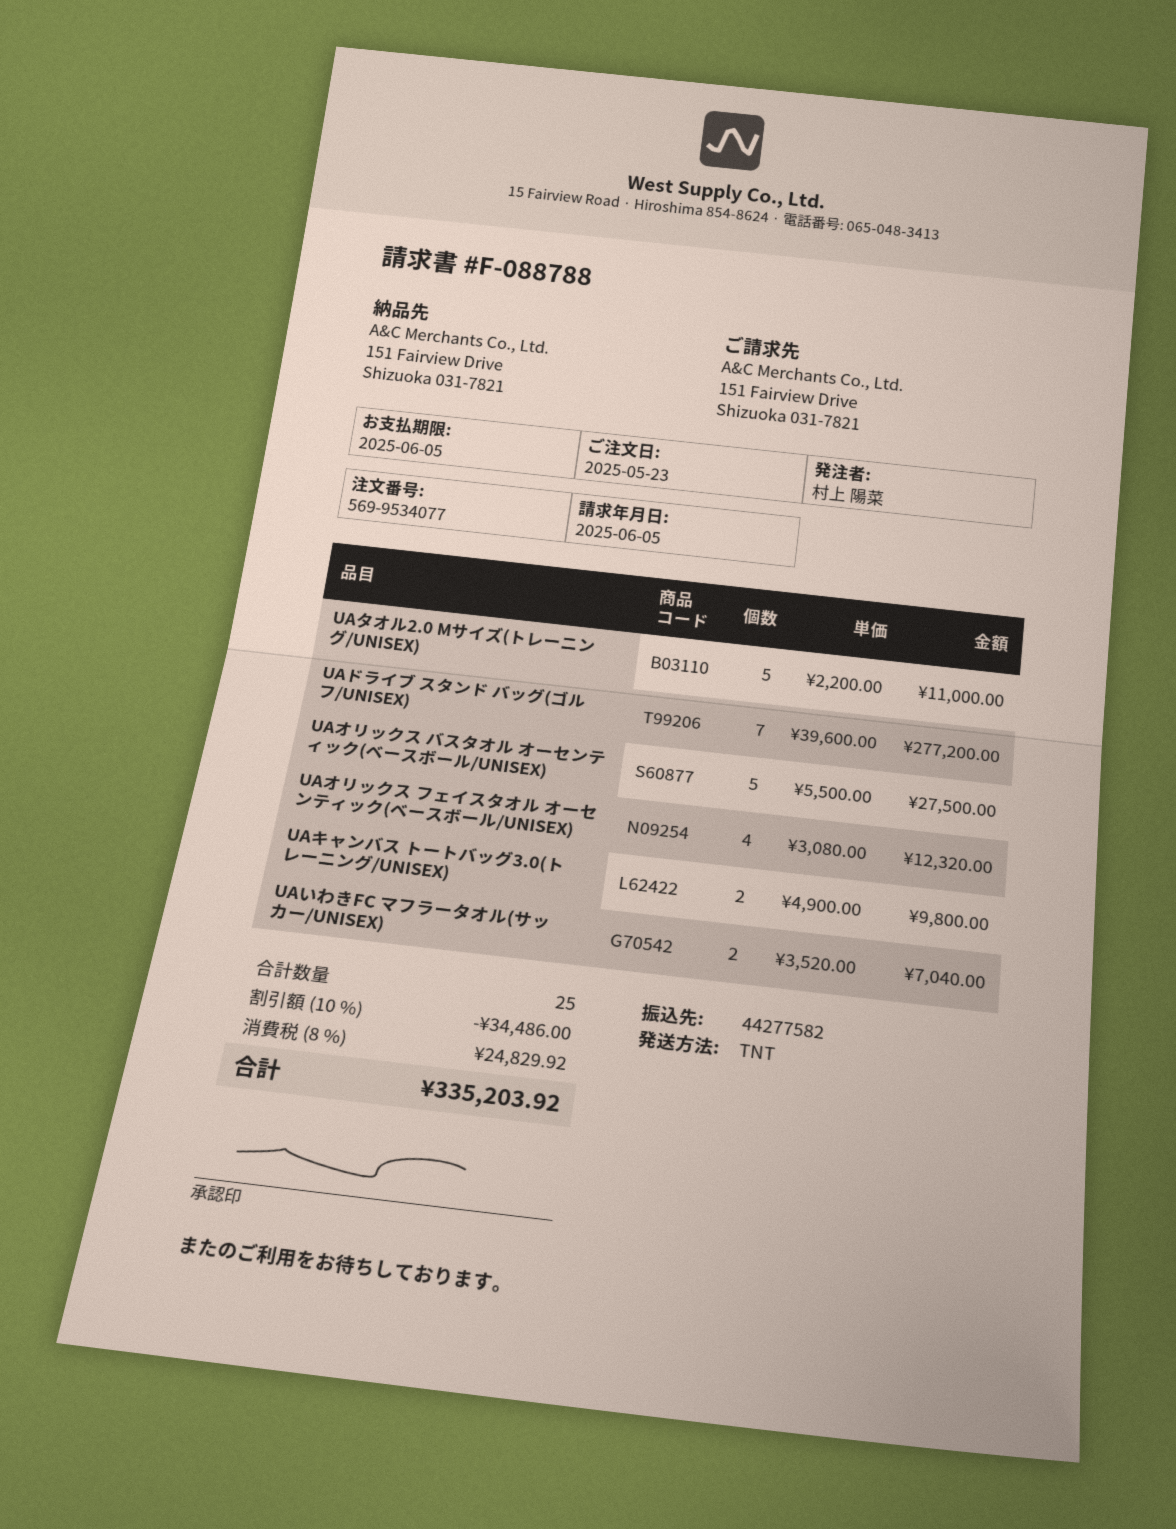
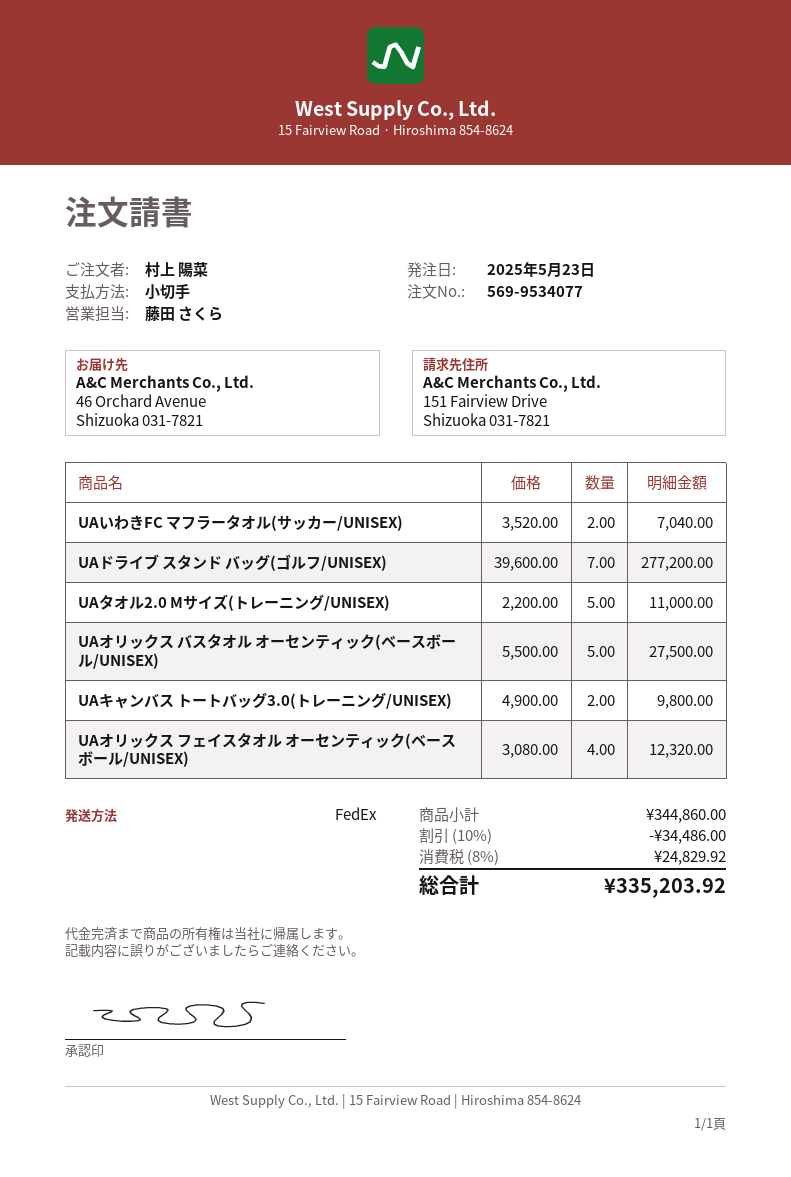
shipping method: TNT -> FedEx
ship to: 151 Fairview Drive, Shizuoka 031-7821 -> 46 Orchard Avenue, Shizuoka 031-7821

